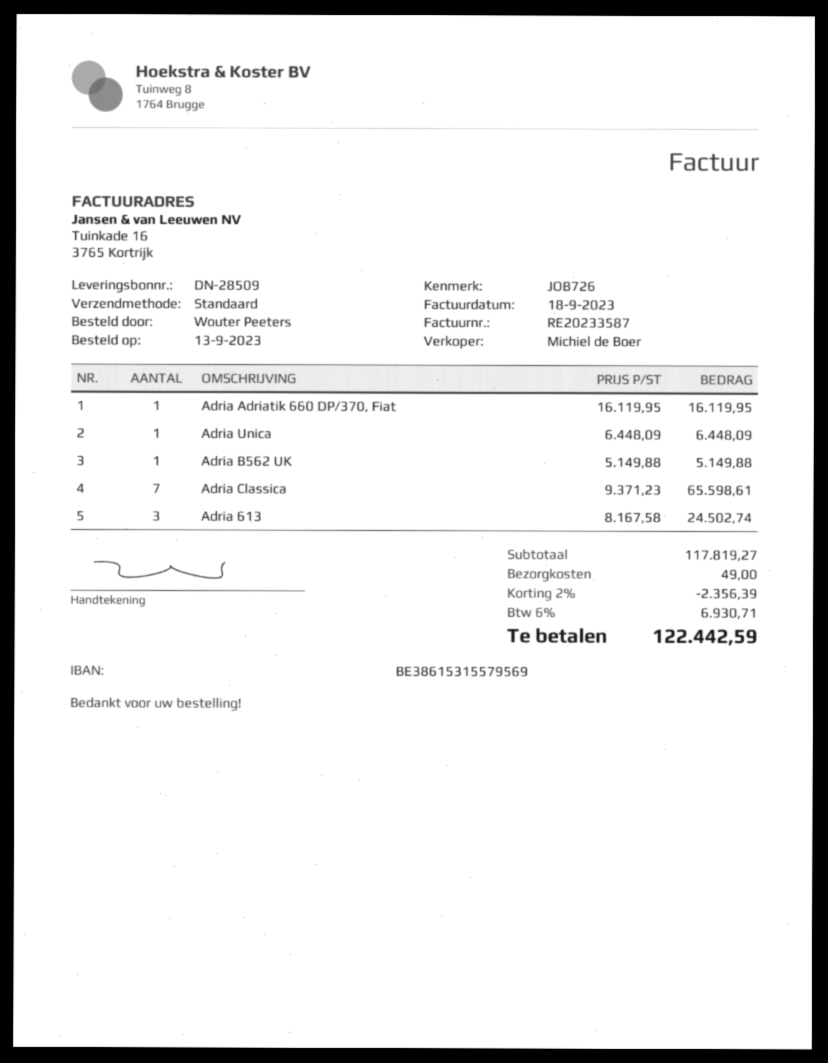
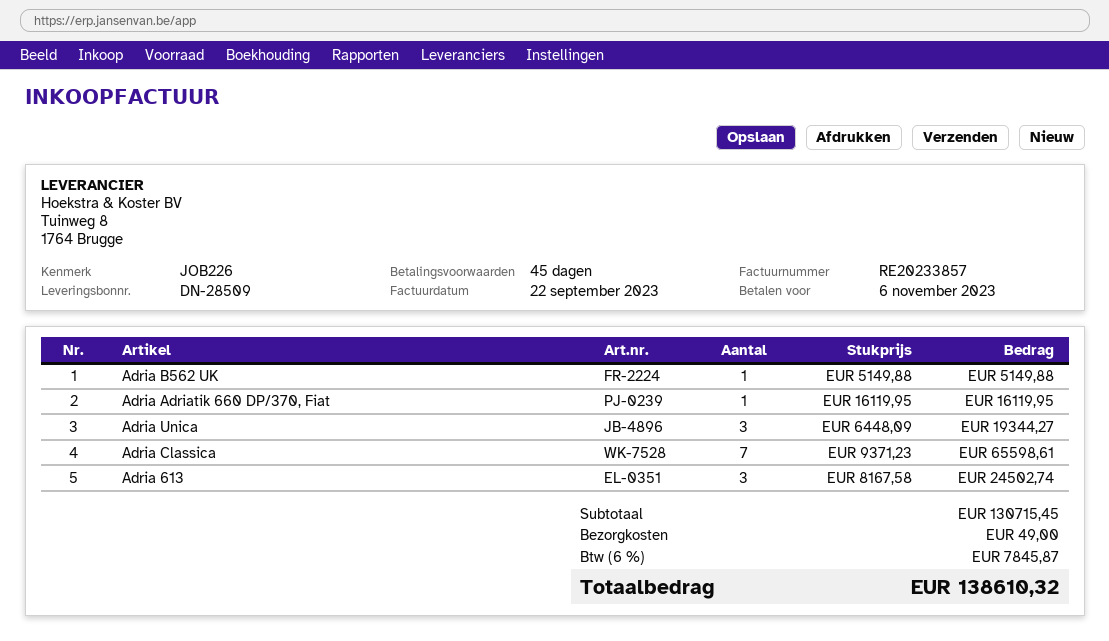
invoice number: RE20233587 -> RE20233857
invoice date: 2023-09-18 -> 2023-09-22
reference: JOB726 -> JOB226
Adria Unica: 1 x 6448.09 = 6448.09 -> 3 x 6448.09 = 19344.27
subtotal: 117819.27 -> 130715.45
discount: 2% = 2356.39 -> none
tax: 6% = 6930.71 -> 6% = 7845.87
total: 122442.59 -> 138610.32

